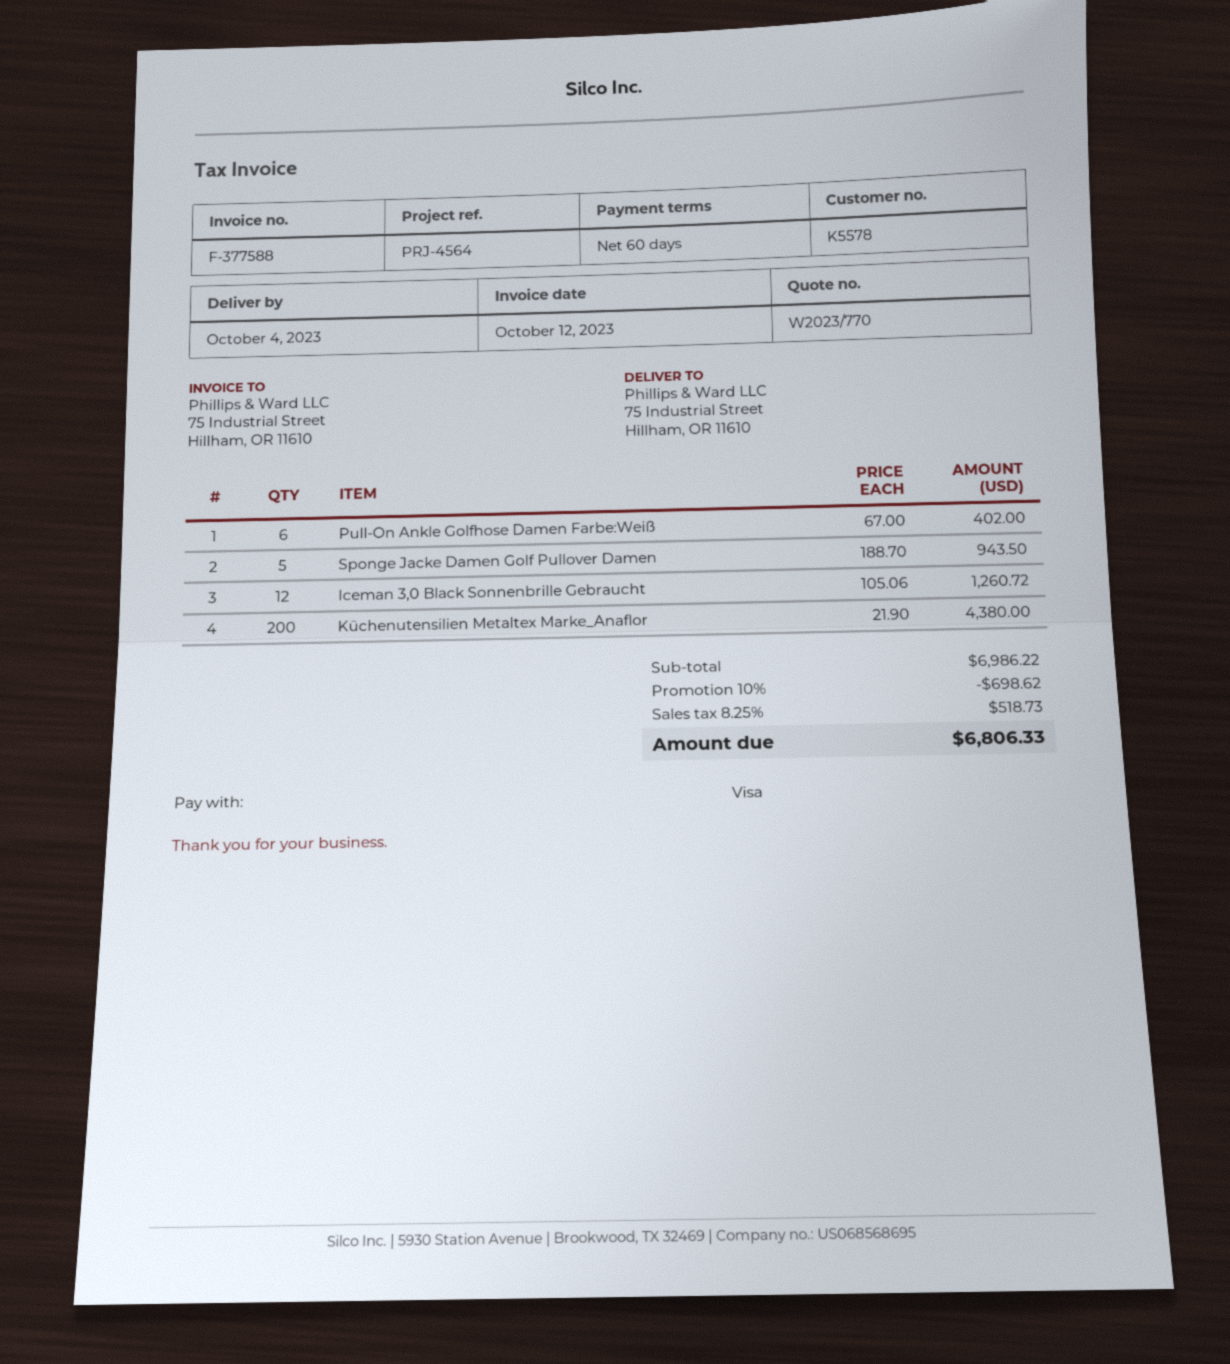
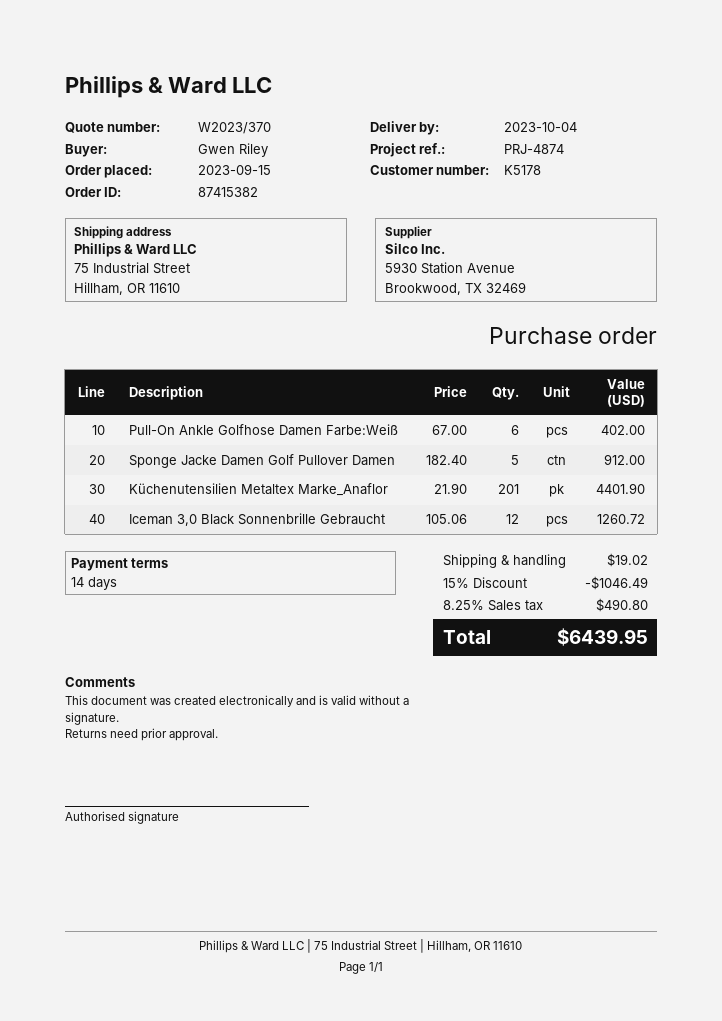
quote number: W2023/770 -> W2023/370
payment terms: 60 days -> 14 days
customer number: K5578 -> K5178
reference: PRJ-4564 -> PRJ-4874
Sponge Jacke Damen Golf Pullover Damen: 5 x 188.70 = 943.50 -> 5 x 182.40 = 912.00
Küchenutensilien Metaltex Marke_Anaflor: 200 x 21.90 = 4380.00 -> 201 x 21.90 = 4401.90
discount: 10% = 698.62 -> 15% = 1046.49
shipping: none -> 19.02
tax: 8.25% = 518.73 -> 8.25% = 490.80
total: 6806.33 -> 6439.95

